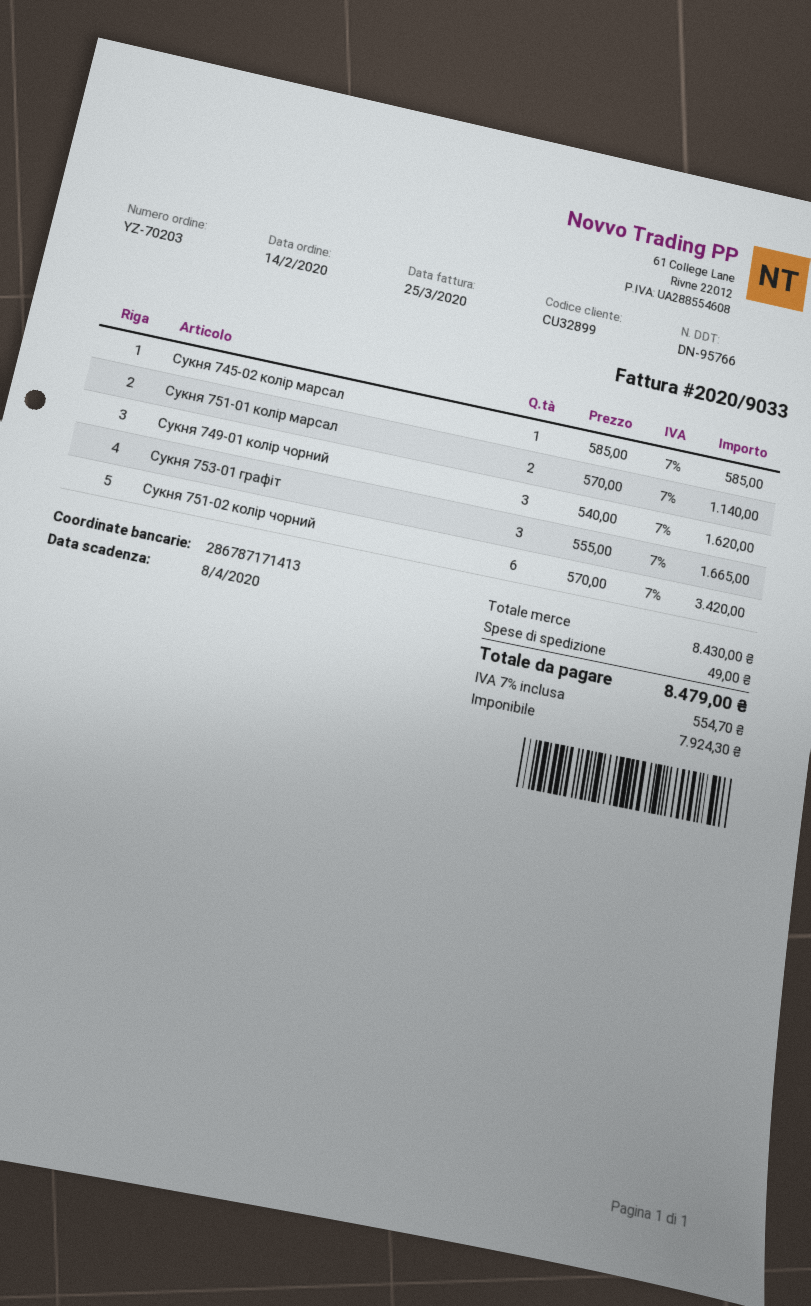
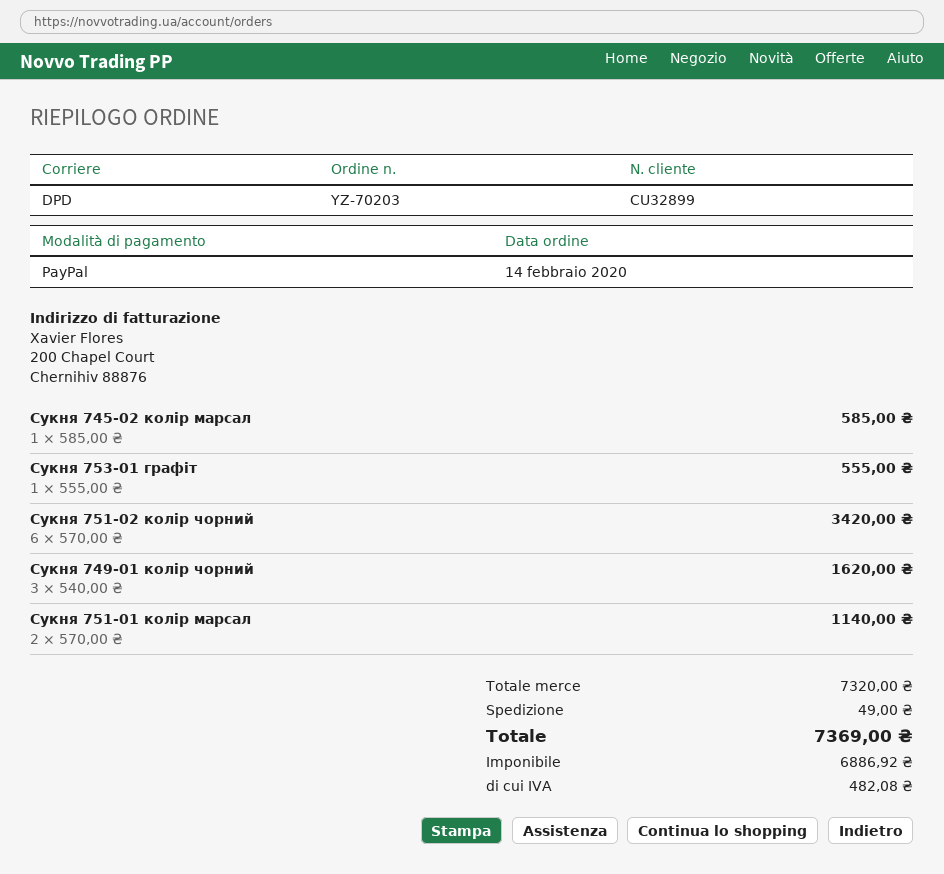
Сукня 753-01 графіт: 3 x 555.00 = 1665.00 -> 1 x 555.00 = 555.00
subtotal: 8430.00 -> 7320.00
net: 7924.30 -> 6886.92
tax: 554.70 -> 482.08
total: 8479.00 -> 7369.00

